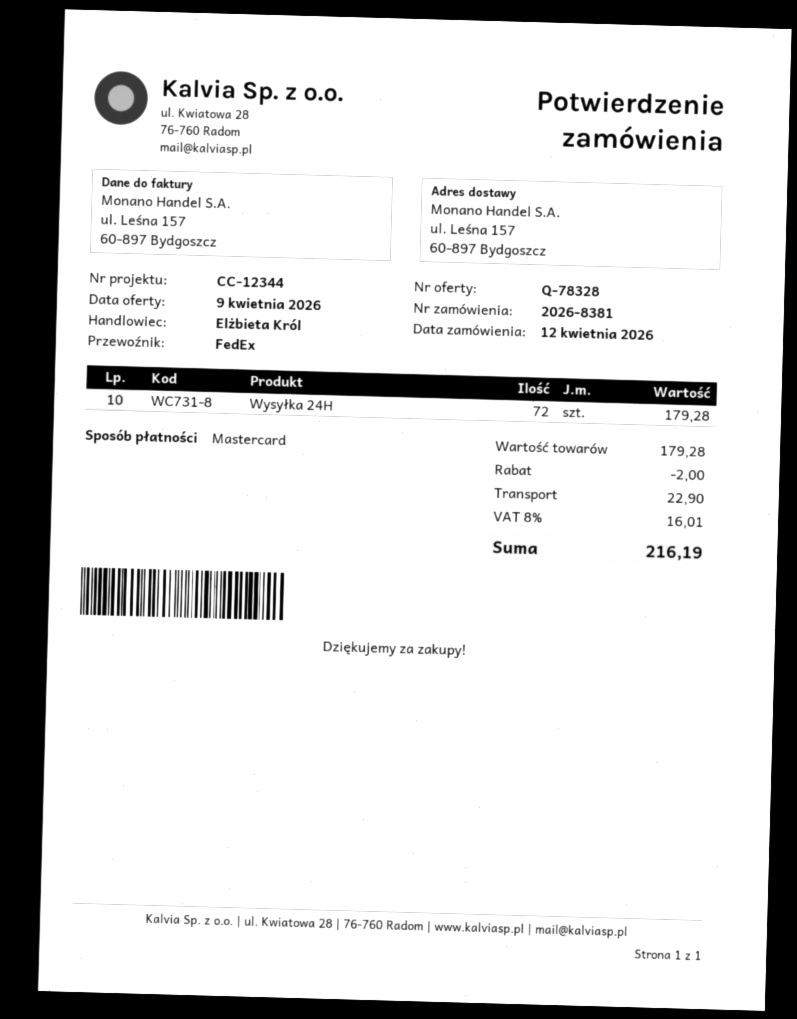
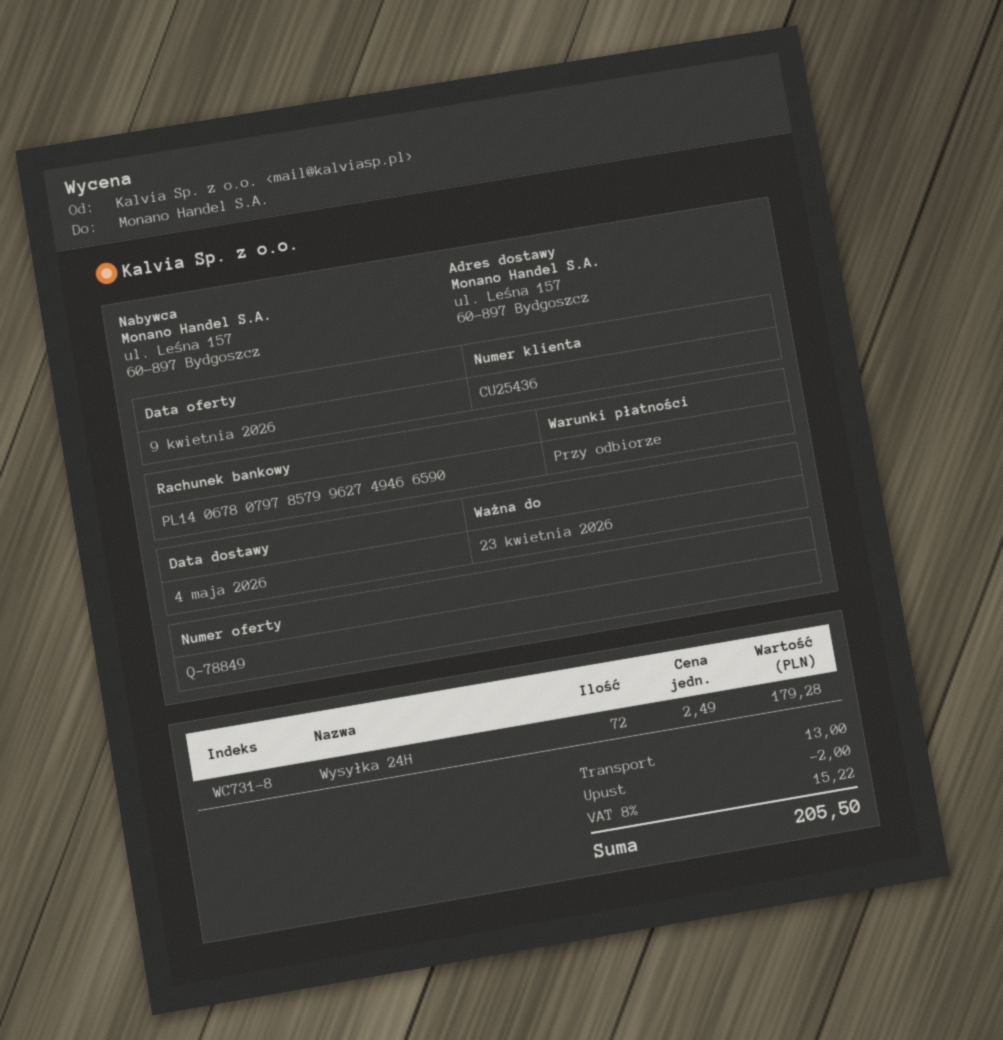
quote number: Q-78328 -> Q-78849
shipping: 22.90 -> 13.00
tax: 8% = 16.01 -> 8% = 15.22
total: 216.19 -> 205.50

